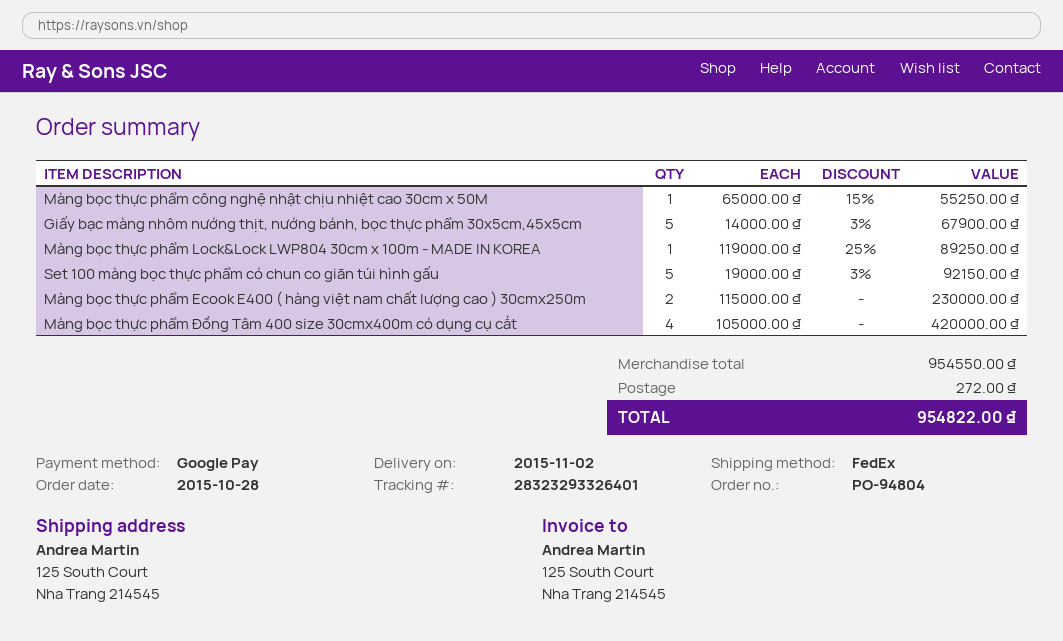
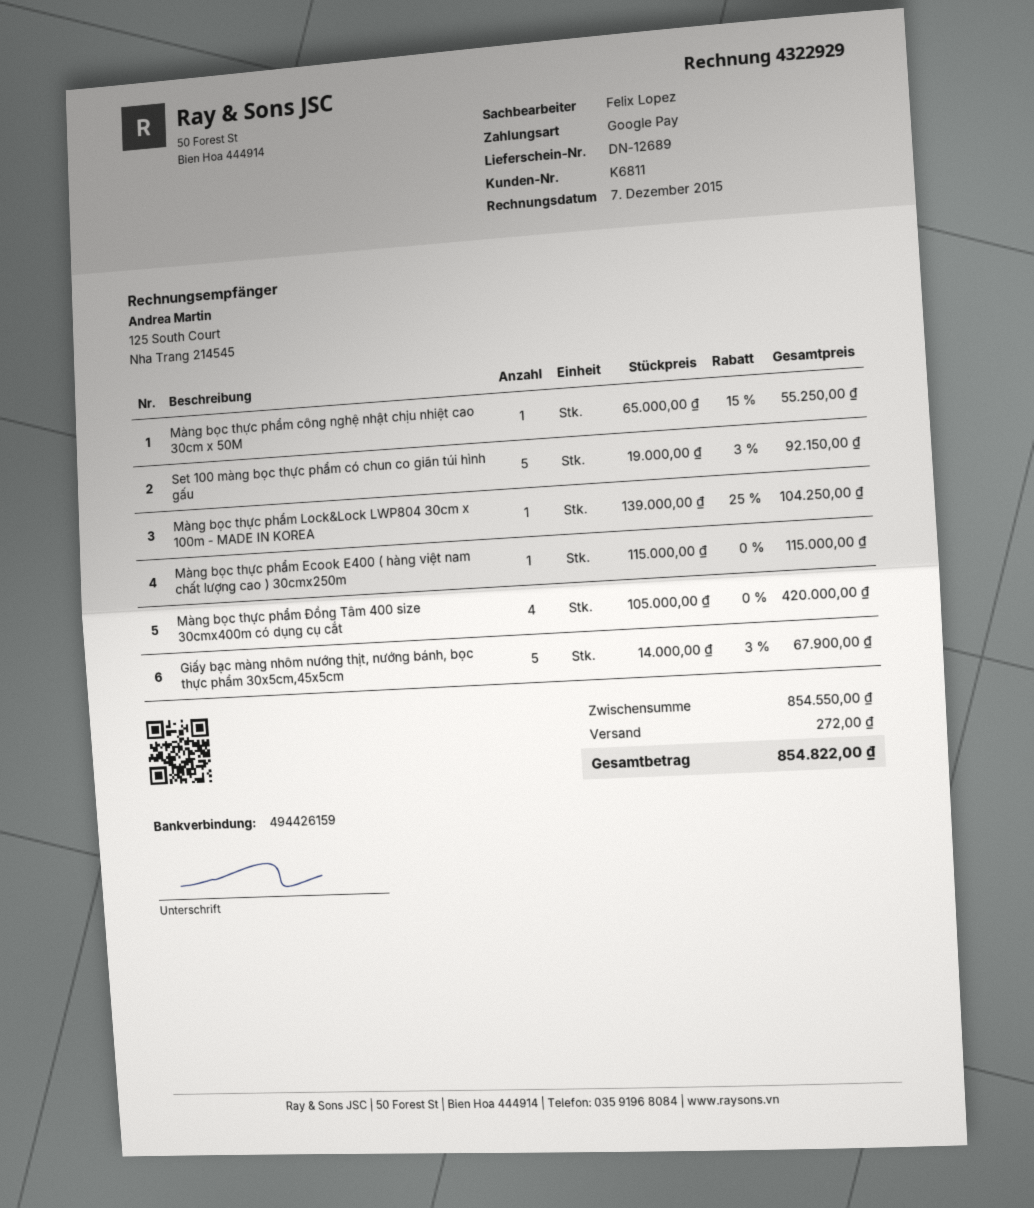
Màng bọc thực phẩm Lock&Lock LWP804 30cm x 100m - MADE IN KOREA: 1 x 119000.00 - 25% = 89250.00 -> 1 x 139000.00 - 25% = 104250.00
Màng bọc thực phẩm Ecook E400 ( hàng việt nam chất lượng cao ) 30cmx250m: 2 x 115000.00 = 230000.00 -> 1 x 115000.00 = 115000.00
subtotal: 954550.00 -> 854550.00
total: 954822.00 -> 854822.00

